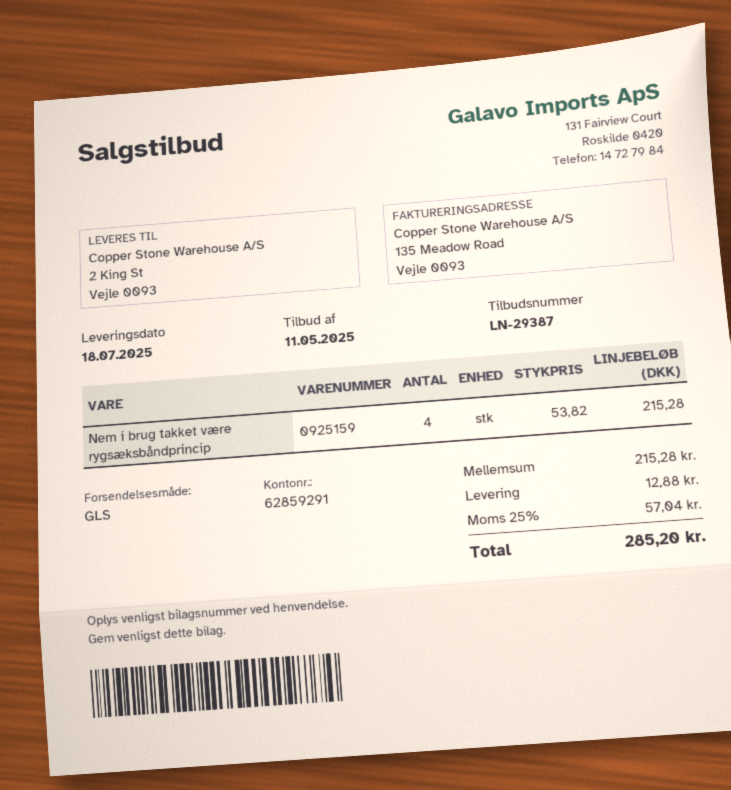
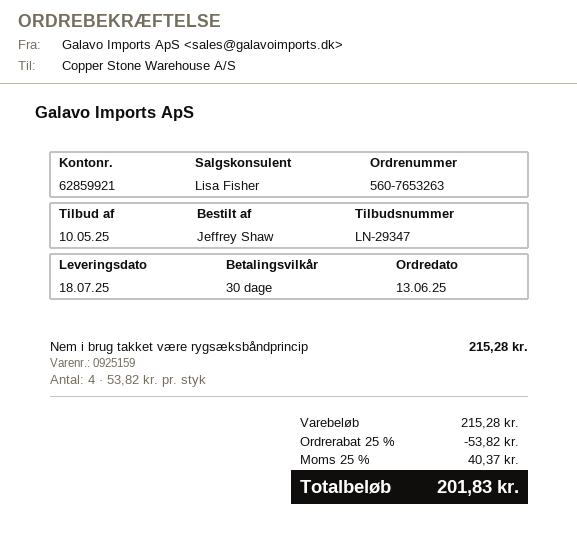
quote number: LN-29387 -> LN-29347
quote date: 2025-05-11 -> 2025-05-10
bank account: 62859291 -> 62859921
discount: none -> 25% = 53.82
shipping: 12.88 -> none
tax: 25% = 57.04 -> 25% = 40.37
total: 285.20 -> 201.83

